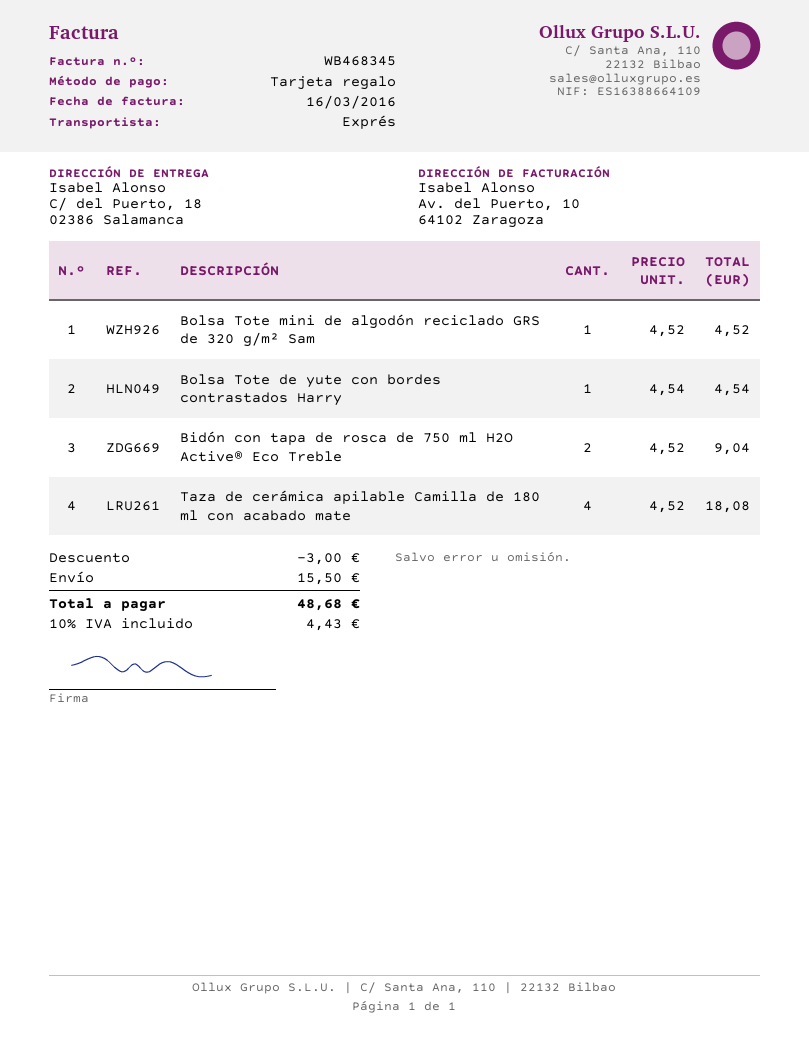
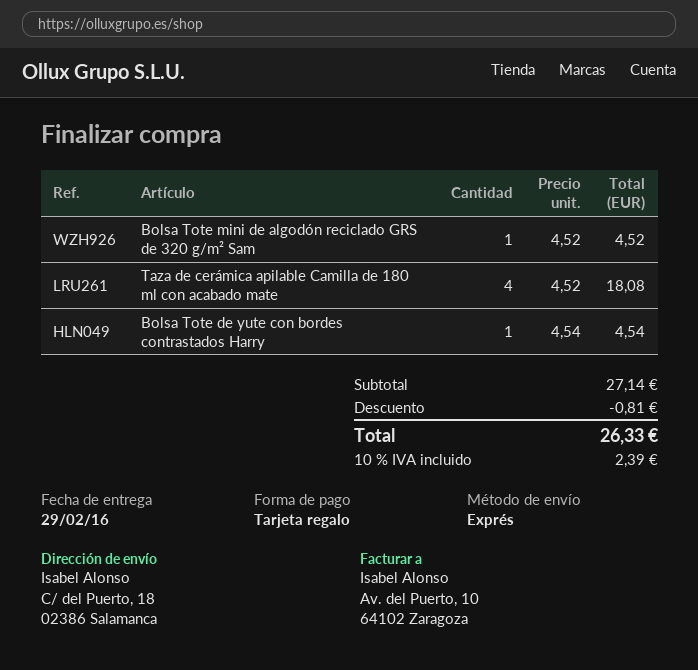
Bidón con tapa de rosca de 750 ml H2O Active® Eco Treble: 2 x 4.52 = 9.04 -> none
discount: 3.00 -> 0.81
shipping: 15.50 -> none
tax: 10% = 4.43 -> 10% = 2.39
total: 48.68 -> 26.33

